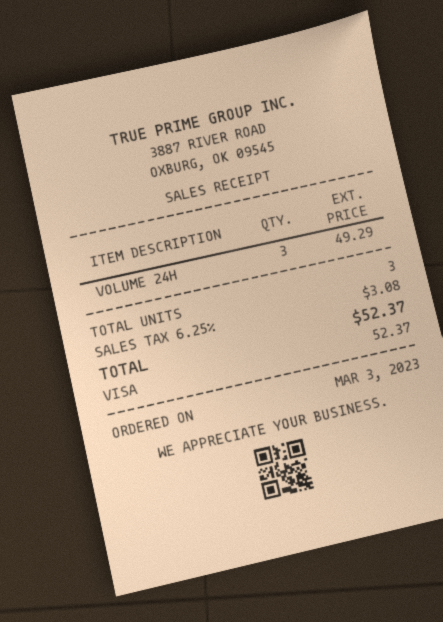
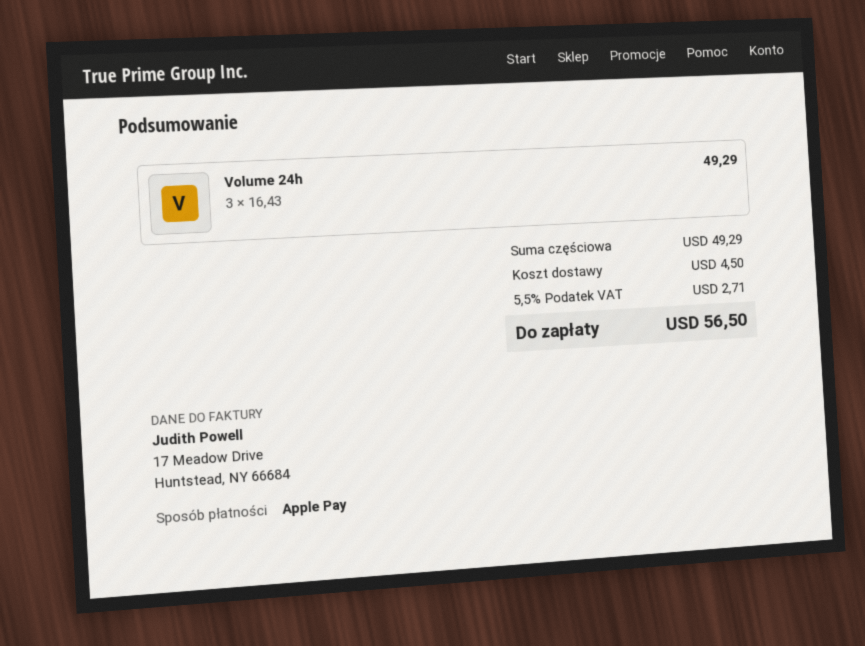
payment method: Visa -> Apple Pay
shipping: none -> 4.50
tax: 6.25% = 3.08 -> 5.5% = 2.71
total: 52.37 -> 56.50

